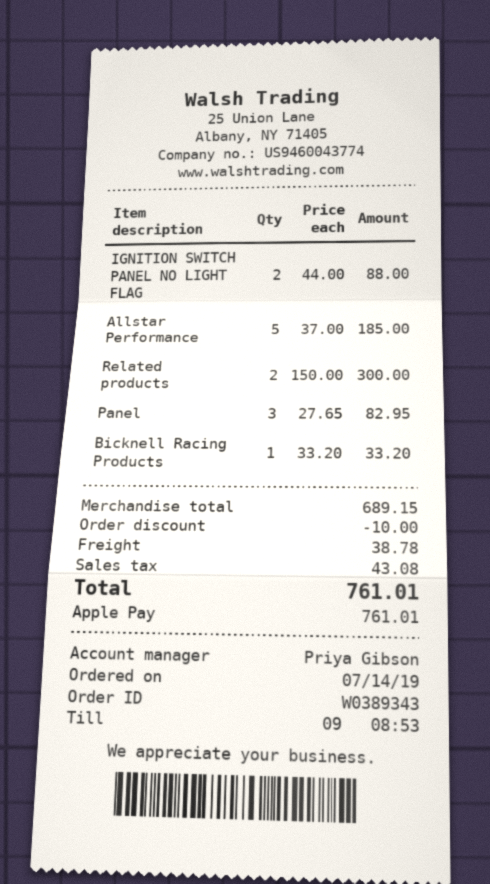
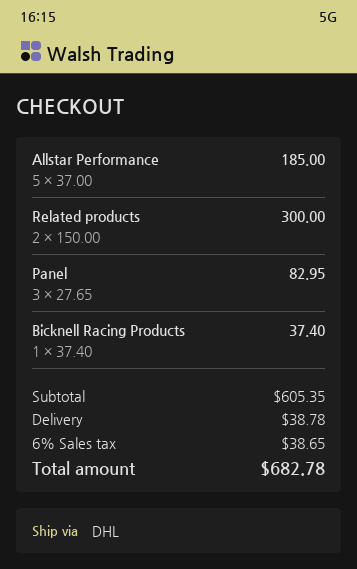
IGNITION SWITCH PANEL NO LIGHT FLAG: 2 x 44.00 = 88.00 -> none
Bicknell Racing Products: 1 x 33.20 = 33.20 -> 1 x 37.40 = 37.40
subtotal: 689.15 -> 605.35
discount: 10.00 -> none
tax: 43.08 -> 38.65
total: 761.01 -> 682.78

